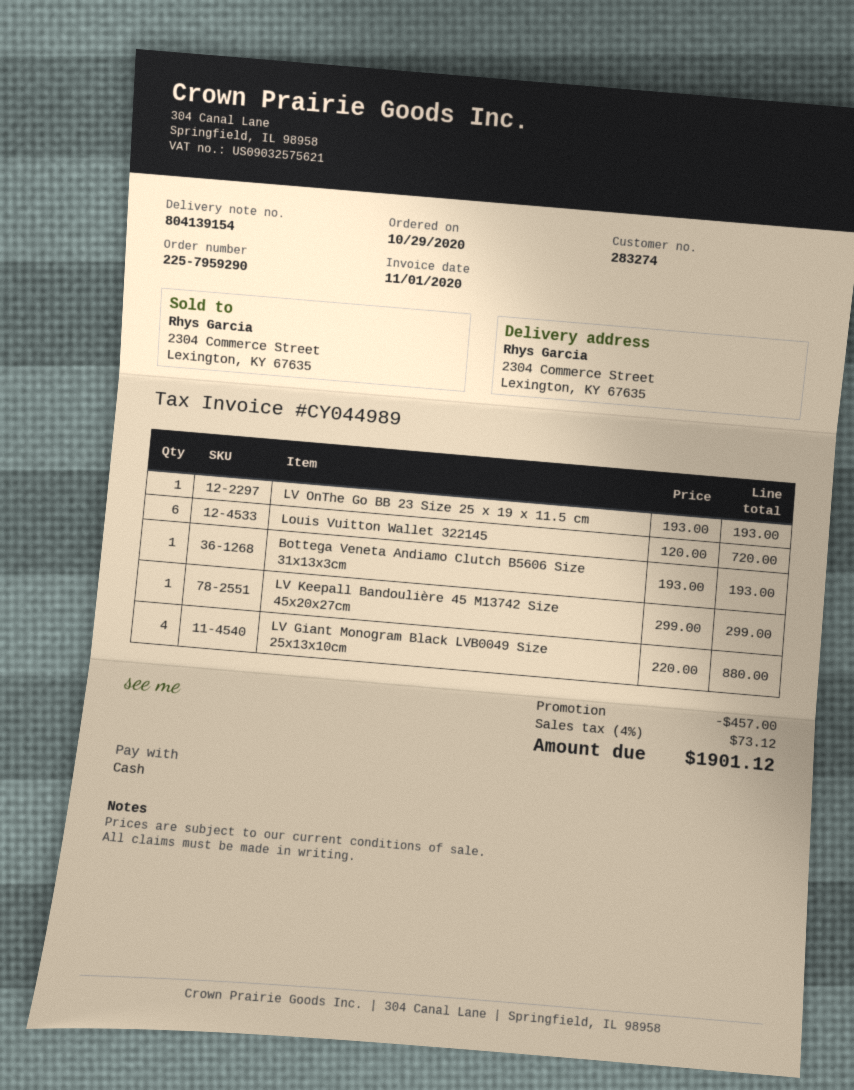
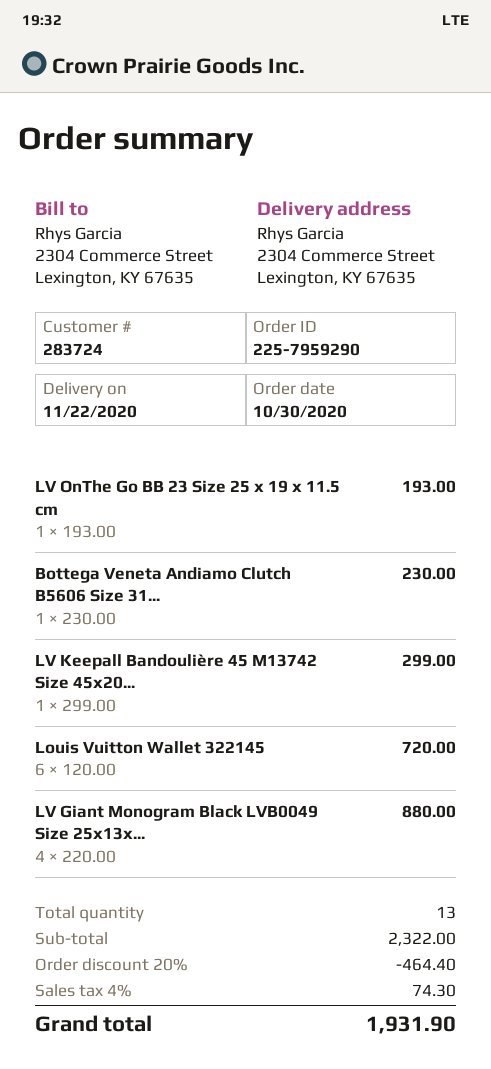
order date: 2020-10-29 -> 2020-10-30
customer number: 283274 -> 283724
Bottega Veneta Andiamo Clutch B5606 Size 31x13x3cm: 1 x 193.00 = 193.00 -> 1 x 230.00 = 230.00
discount: 457.00 -> 464.40
tax: 4% = 73.12 -> 4% = 74.30
total: 1901.12 -> 1931.90

